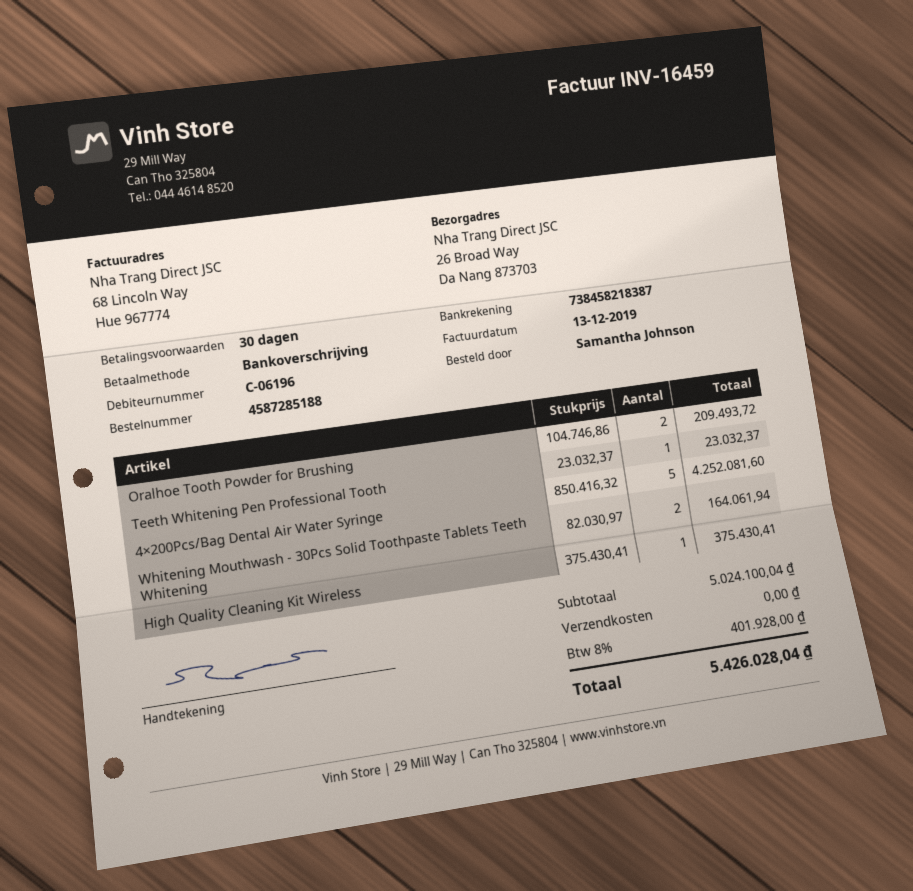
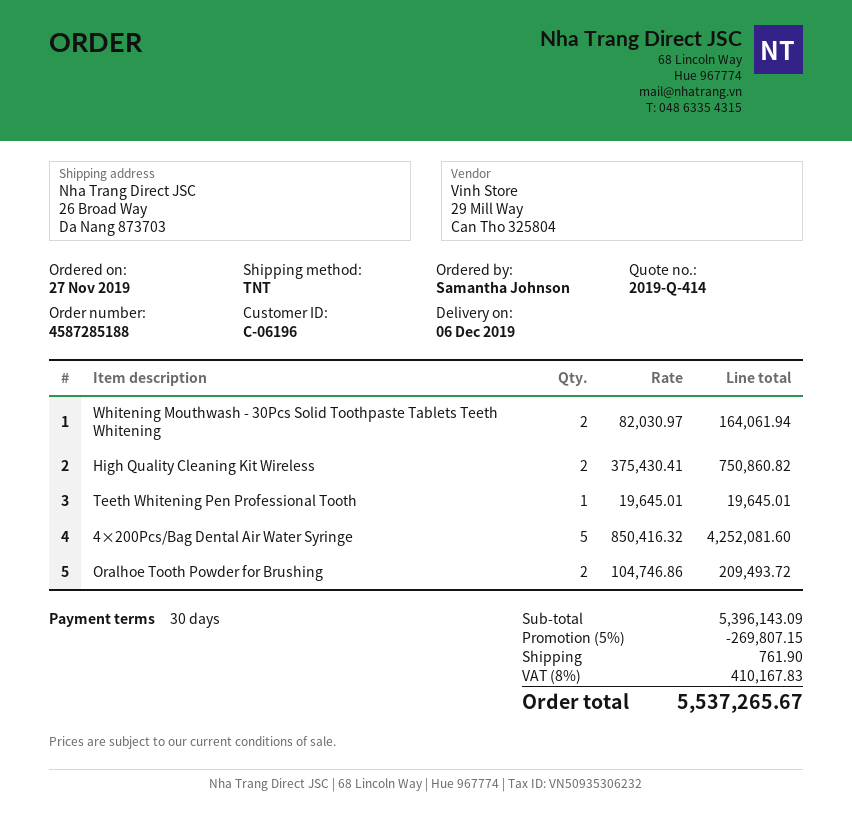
Teeth Whitening Pen Professional Tooth: 1 x 23032.37 = 23032.37 -> 1 x 19645.01 = 19645.01
High Quality Cleaning Kit Wireless: 1 x 375430.41 = 375430.41 -> 2 x 375430.41 = 750860.82
subtotal: 5024100.04 -> 5396143.09
discount: none -> 5% = 269807.15
shipping: 0.00 -> 761.90
tax: 8% = 401928.00 -> 8% = 410167.83
total: 5426028.04 -> 5537265.67

